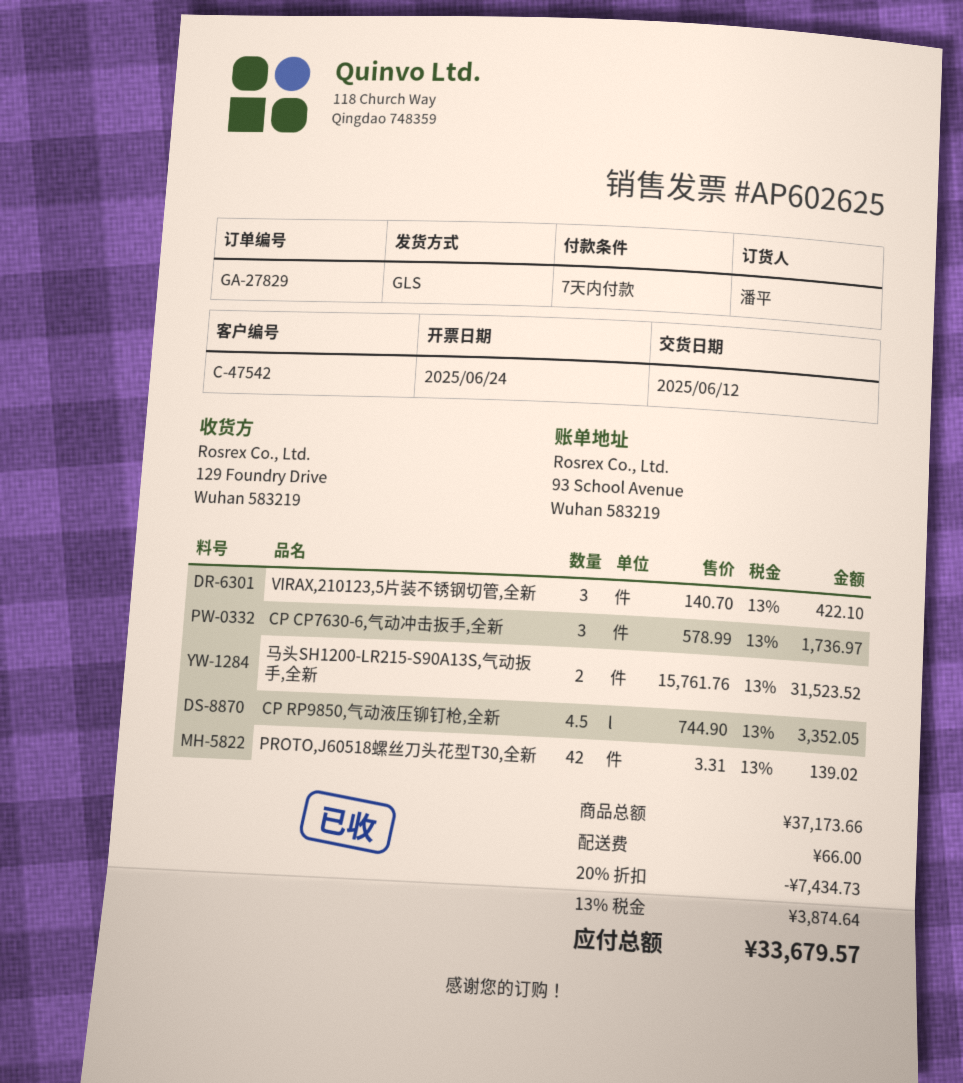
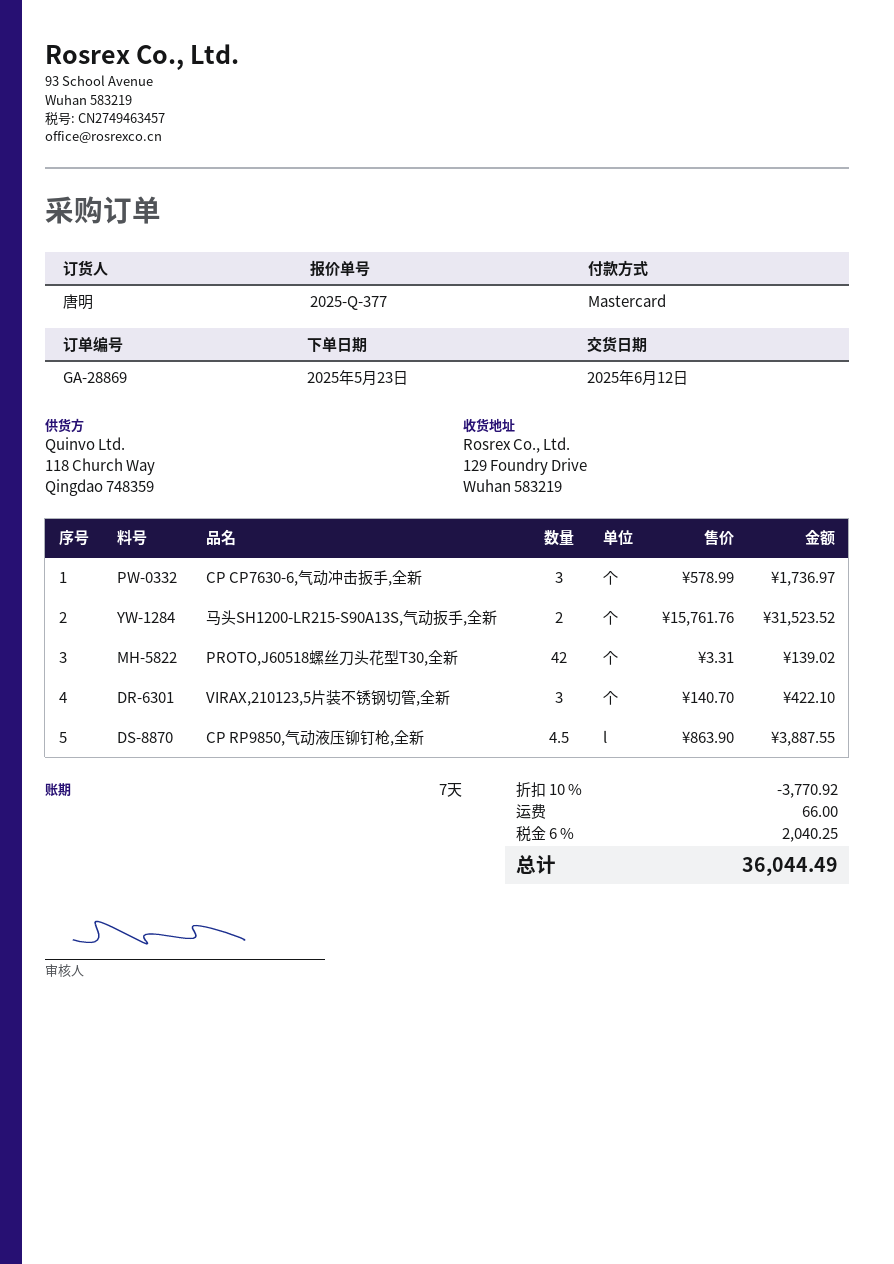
order number: GA-27829 -> GA-28869
ordered by: 潘平 -> 唐明
CP RP9850,气动液压铆钉枪,全新: 4.5 x 744.90 = 3352.05 -> 4.5 x 863.90 = 3887.55
discount: 20% = 7434.73 -> 10% = 3770.92
tax: 13% = 3874.64 -> 6% = 2040.25
total: 33679.57 -> 36044.49

